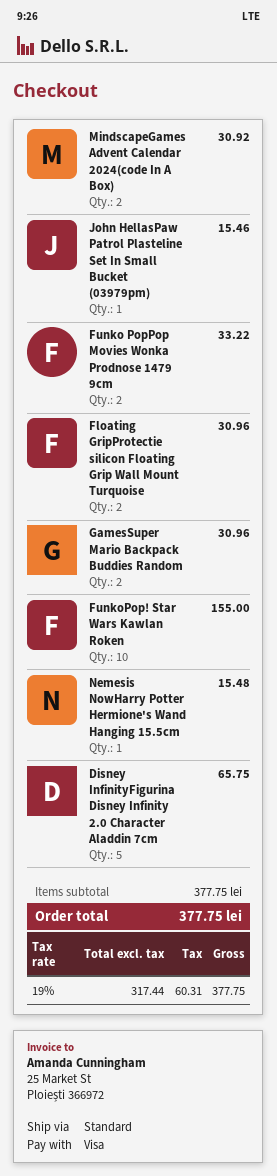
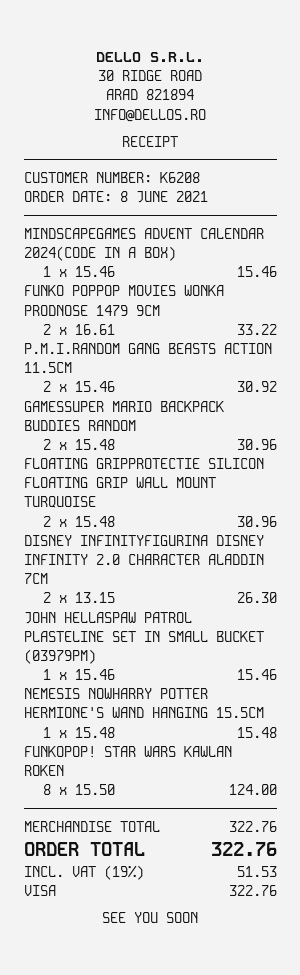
MindscapeGames Advent Calendar 2024(code In A Box): 2 for 30.92 -> 1 for 15.46
FunkoPop! Star Wars Kawlan Roken: 10 for 155.00 -> 8 for 124.00
Disney InfinityFigurina Disney Infinity 2.0 Character Aladdin 7cm: 5 for 65.75 -> 2 for 26.30
P.M.I.RANDOM GANG BEASTS ACTION 11.5CM: none -> 2 for 30.92
subtotal: 377.75 -> 322.76
tax: 19% = 60.31 -> 19% = 51.53
total: 377.75 -> 322.76

